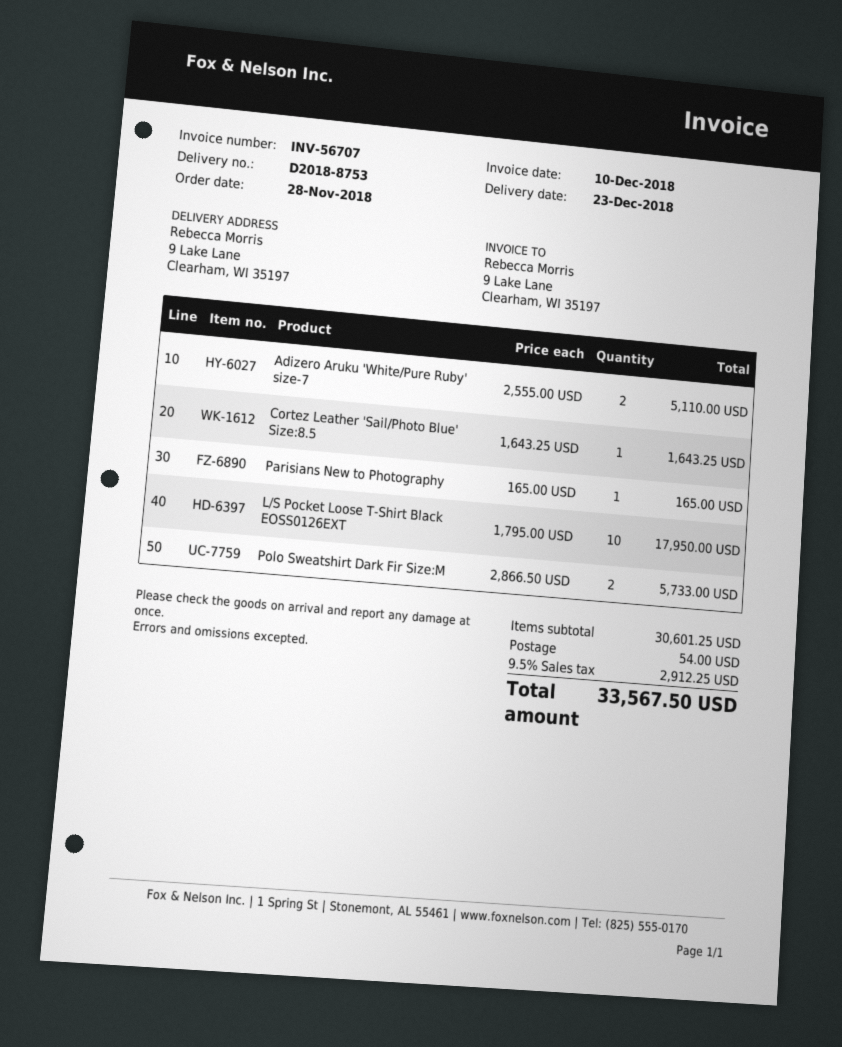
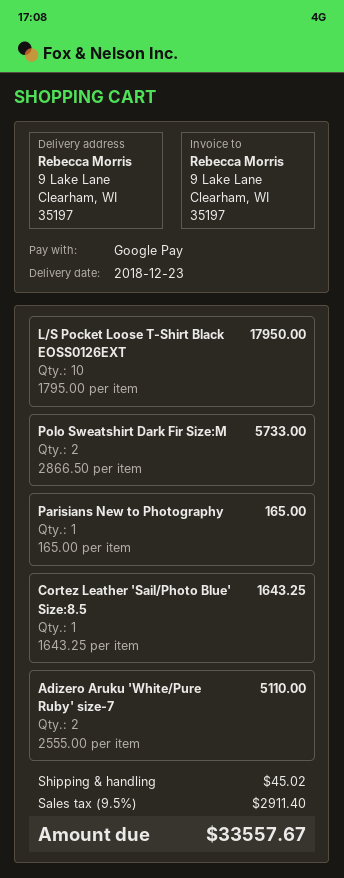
shipping: 54.00 -> 45.02
tax: 9.5% = 2912.25 -> 9.5% = 2911.40
total: 33567.50 -> 33557.67

